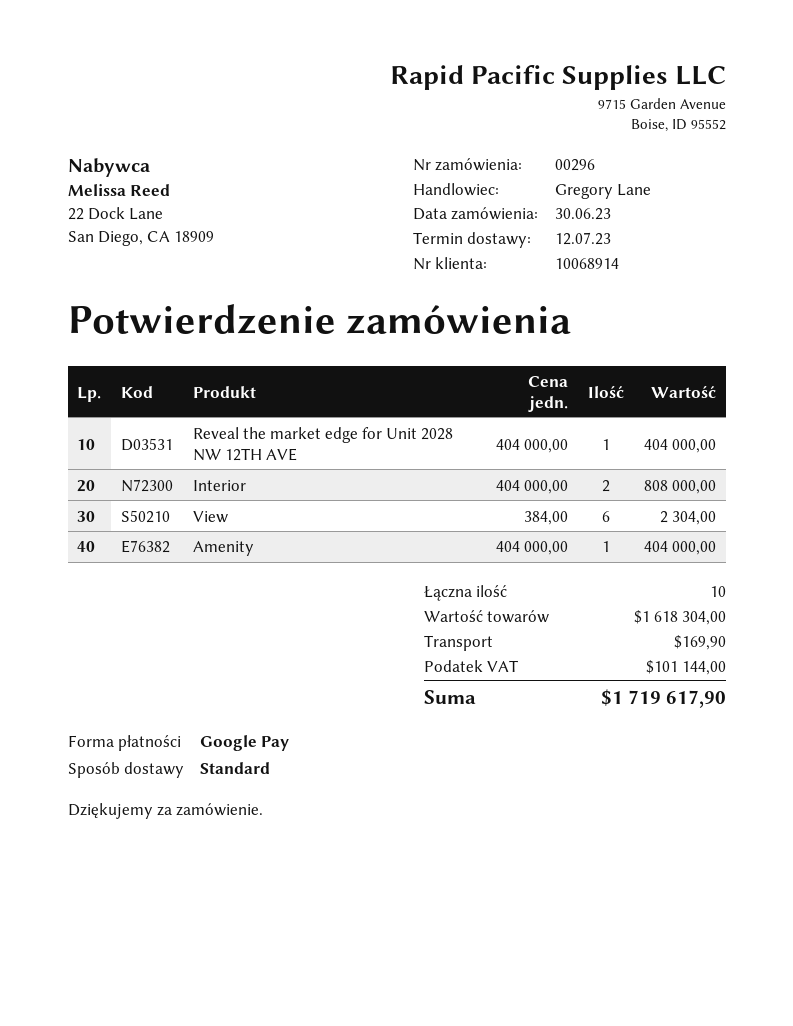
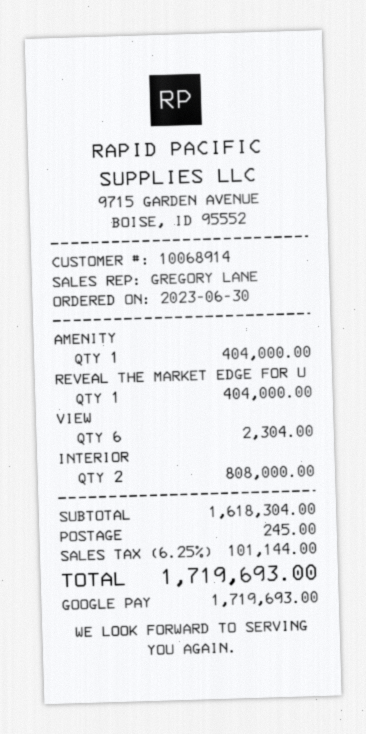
shipping: 169.90 -> 245.00
total: 1719617.90 -> 1719693.00

